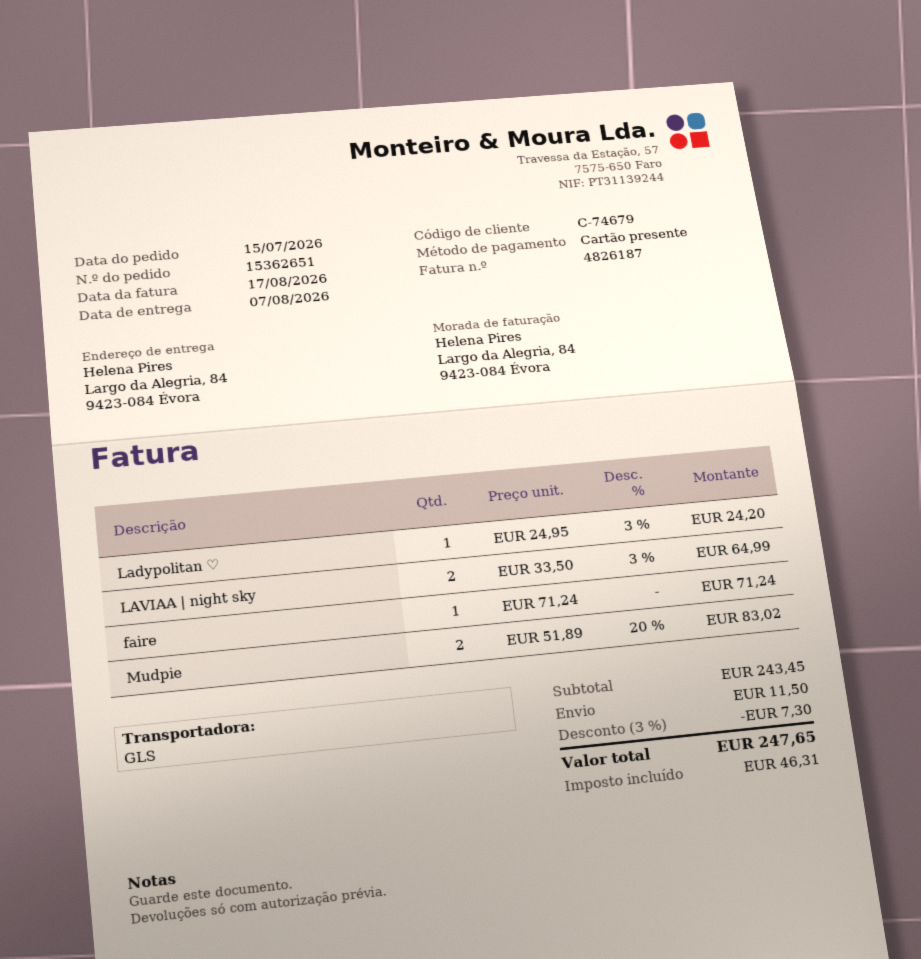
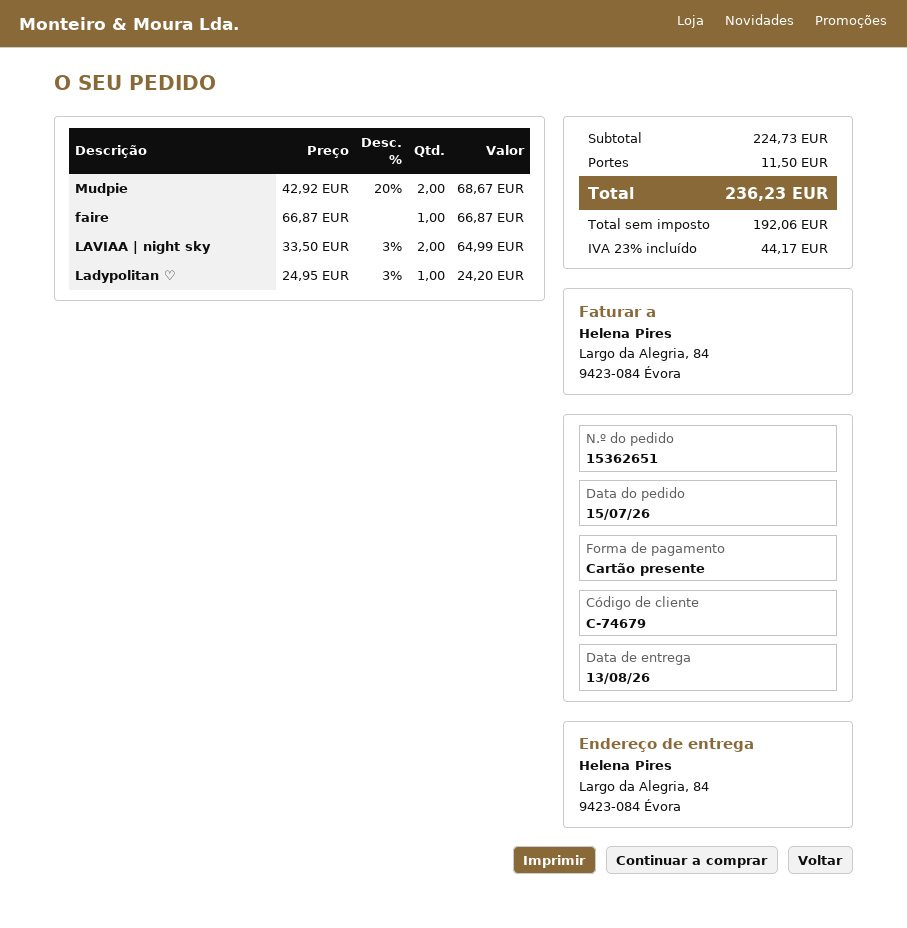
delivery date: 2026-08-07 -> 2026-08-13
faire: 1 x 71.24 = 71.24 -> 1 x 66.87 = 66.87
Mudpie: 2 x 51.89 - 20% = 83.02 -> 2 x 42.92 - 20% = 68.67
subtotal: 243.45 -> 224.73
discount: 3% = 7.30 -> none
tax: 46.31 -> 44.17
total: 247.65 -> 236.23

